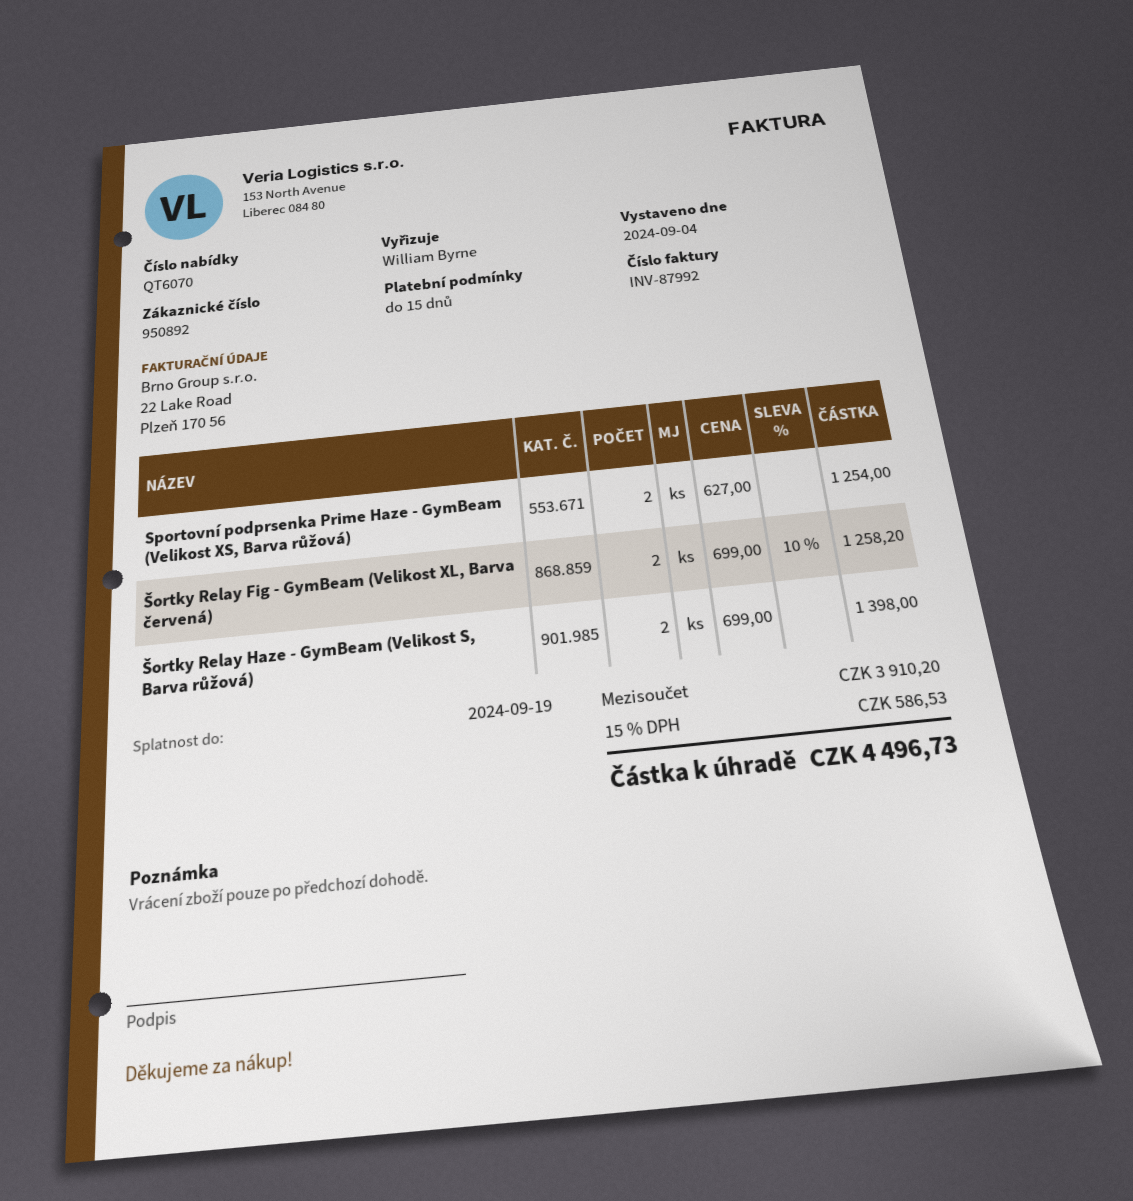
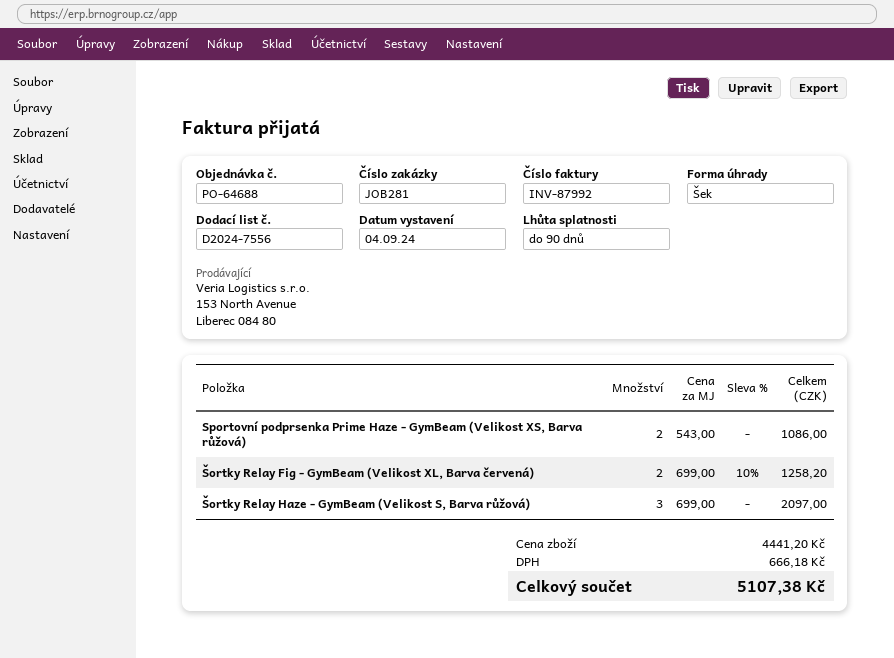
payment terms: 15 days -> 90 days
Sportovní podprsenka Prime Haze - GymBeam (Velikost XS, Barva růžová): 2 x 627.00 = 1254.00 -> 2 x 543.00 = 1086.00
Šortky Relay Haze - GymBeam (Velikost S, Barva růžová): 2 x 699.00 = 1398.00 -> 3 x 699.00 = 2097.00
subtotal: 3910.20 -> 4441.20
tax: 586.53 -> 666.18
total: 4496.73 -> 5107.38

